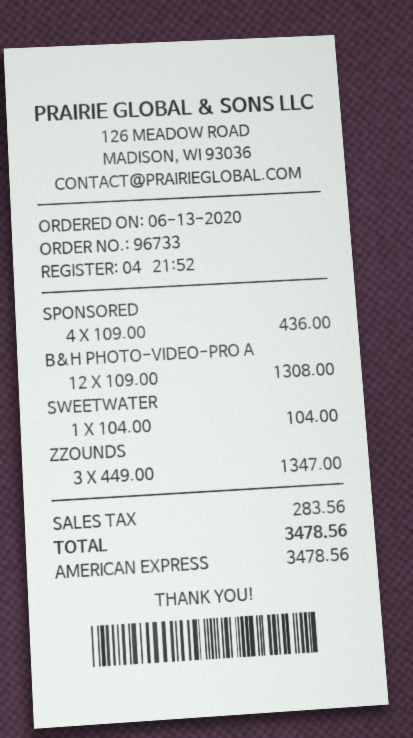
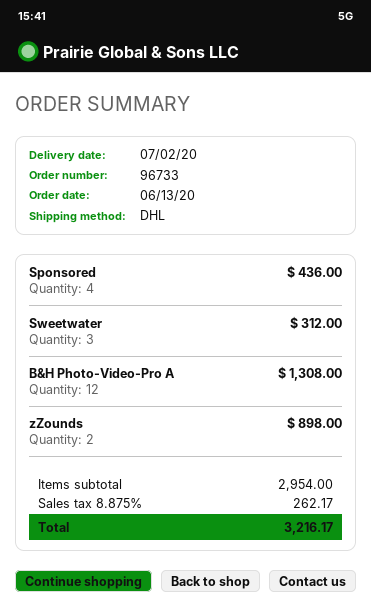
SWEETWATER: 1 for 104.00 -> 3 for 312.00
ZZOUNDS: 3 for 1347.00 -> 2 for 898.00
tax: 283.56 -> 262.17
total: 3478.56 -> 3216.17

